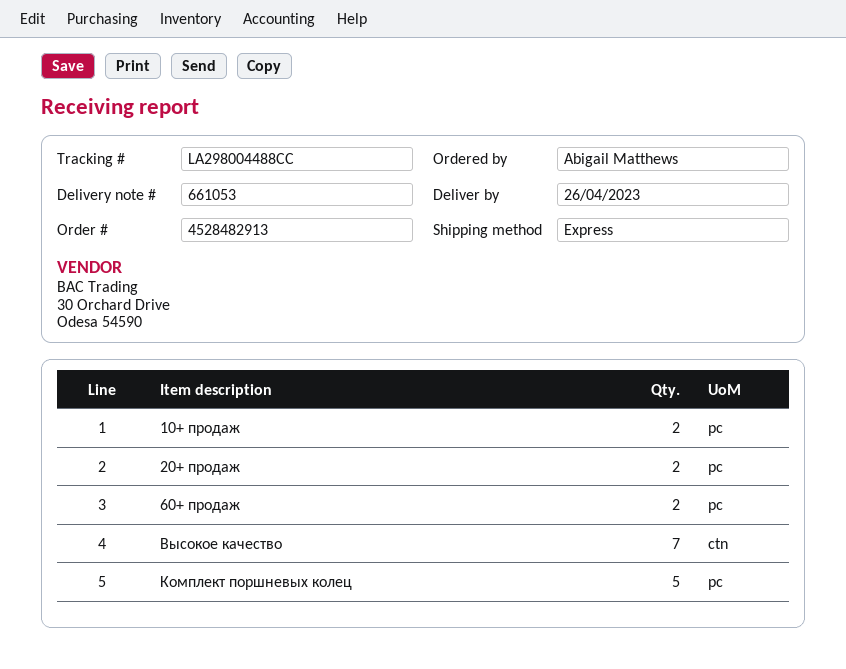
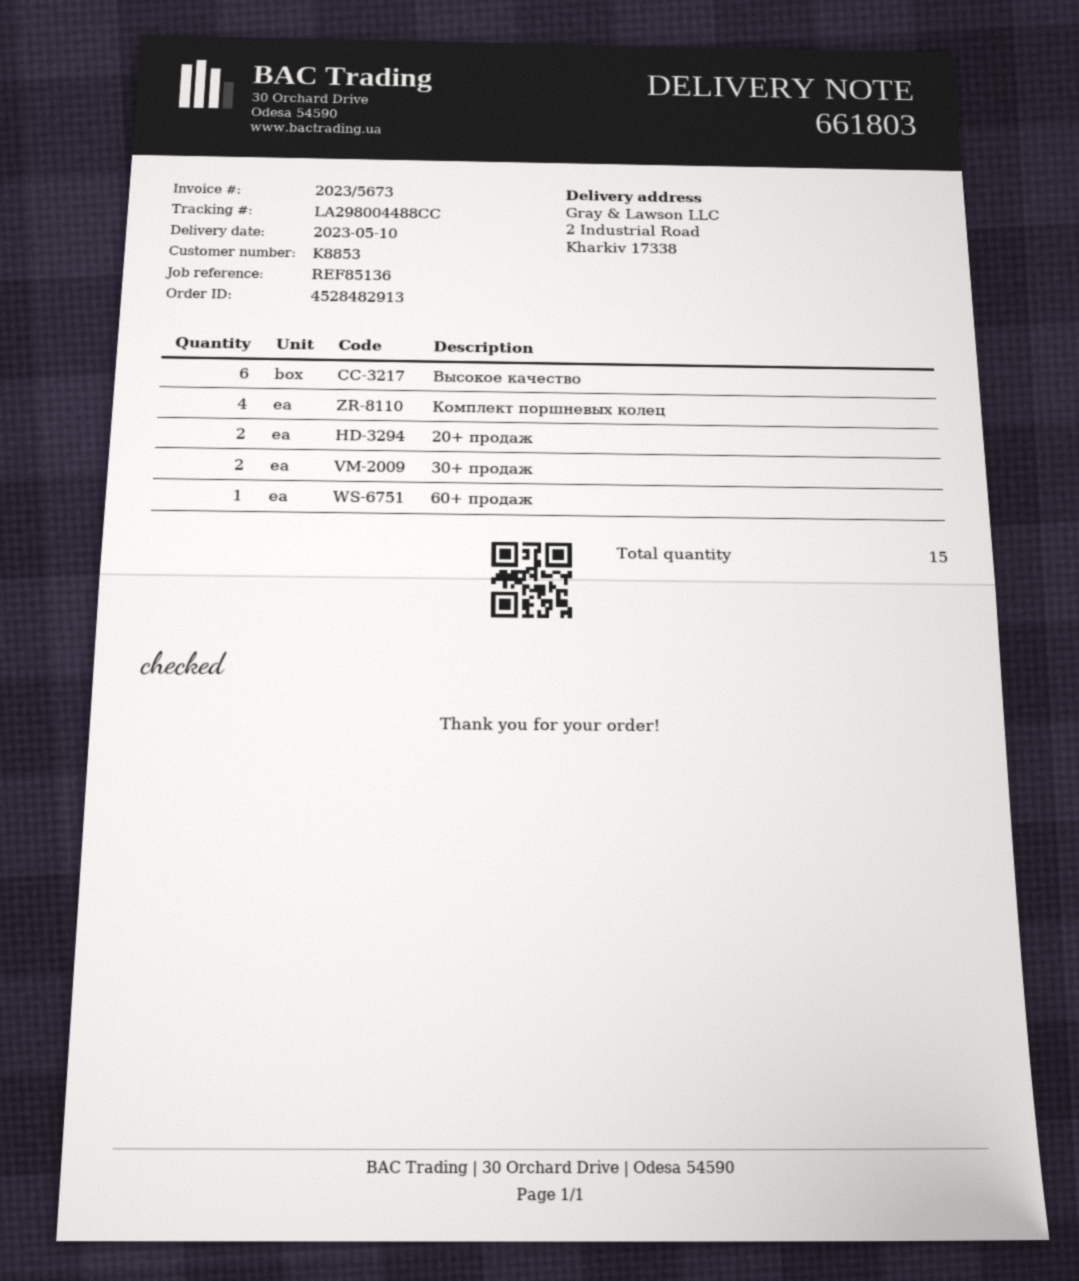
delivery note number: 661053 -> 661803
delivery date: 2023-04-26 -> 2023-05-10
10+ продаж: 2 -> none
60+ продаж: 2 -> 1
Высокое качество: 7 -> 6
Комплект поршневых колец: 5 -> 4
30+ продаж: none -> 2

